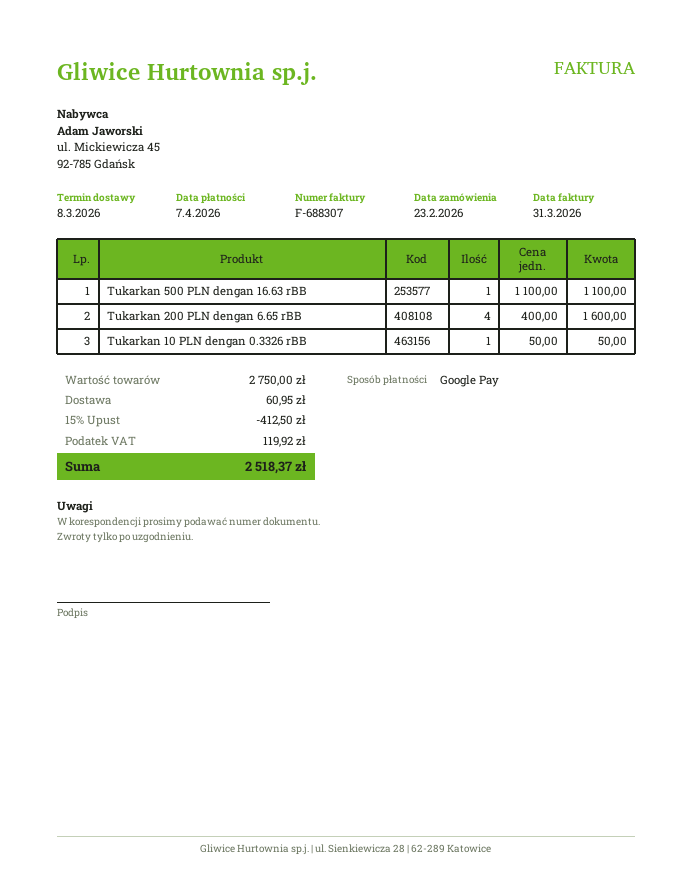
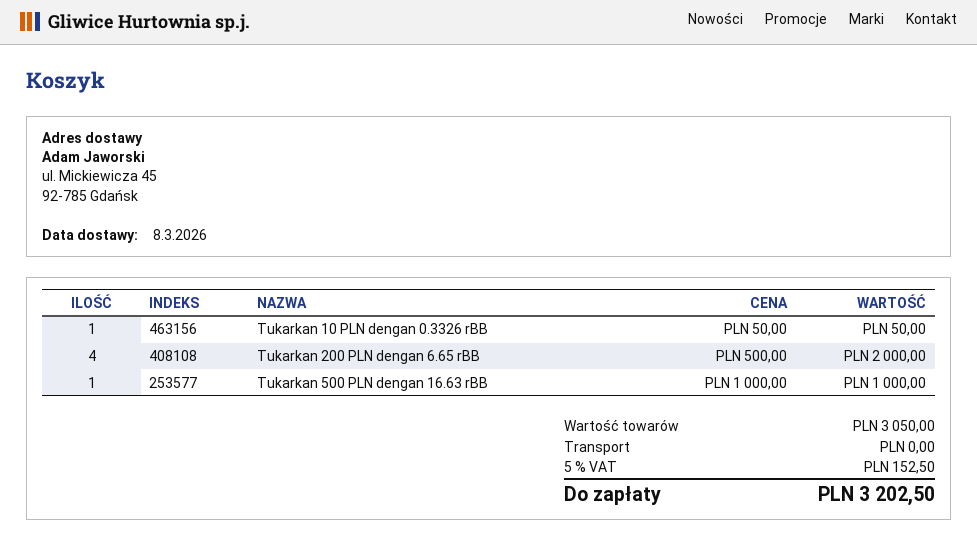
Tukarkan 500 PLN dengan 16.63 rBB: 1 x 1100.00 = 1100.00 -> 1 x 1000.00 = 1000.00
Tukarkan 200 PLN dengan 6.65 rBB: 4 x 400.00 = 1600.00 -> 4 x 500.00 = 2000.00
subtotal: 2750.00 -> 3050.00
discount: 15% = 412.50 -> none
shipping: 60.95 -> 0.00
tax: 119.92 -> 152.50
total: 2518.37 -> 3202.50

